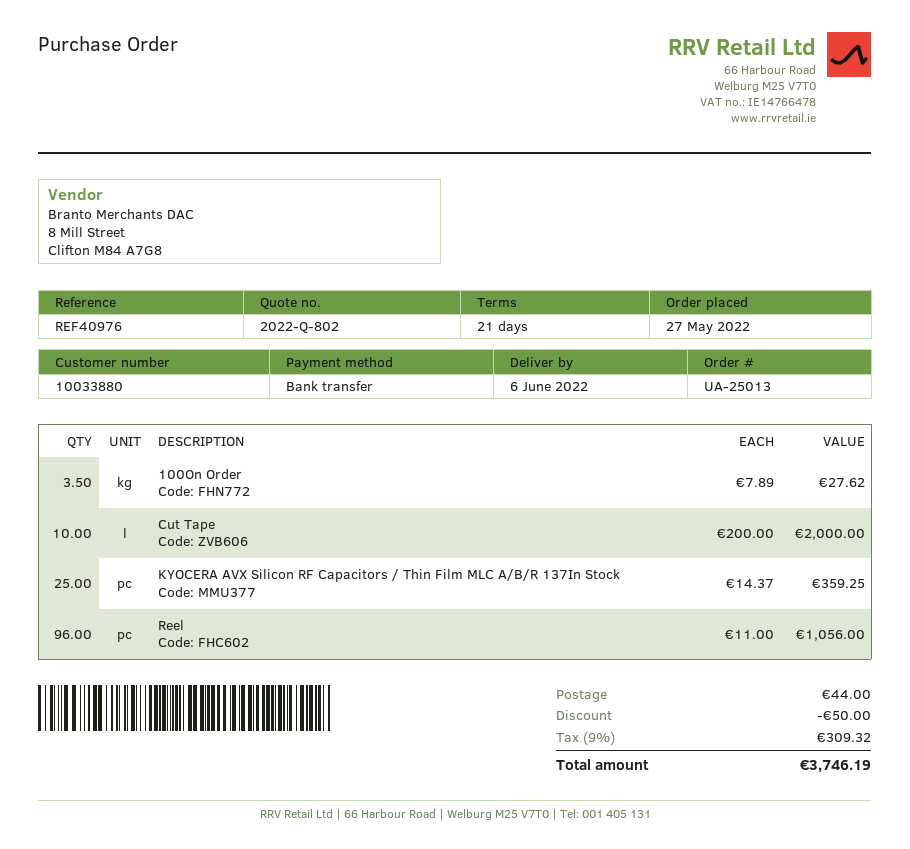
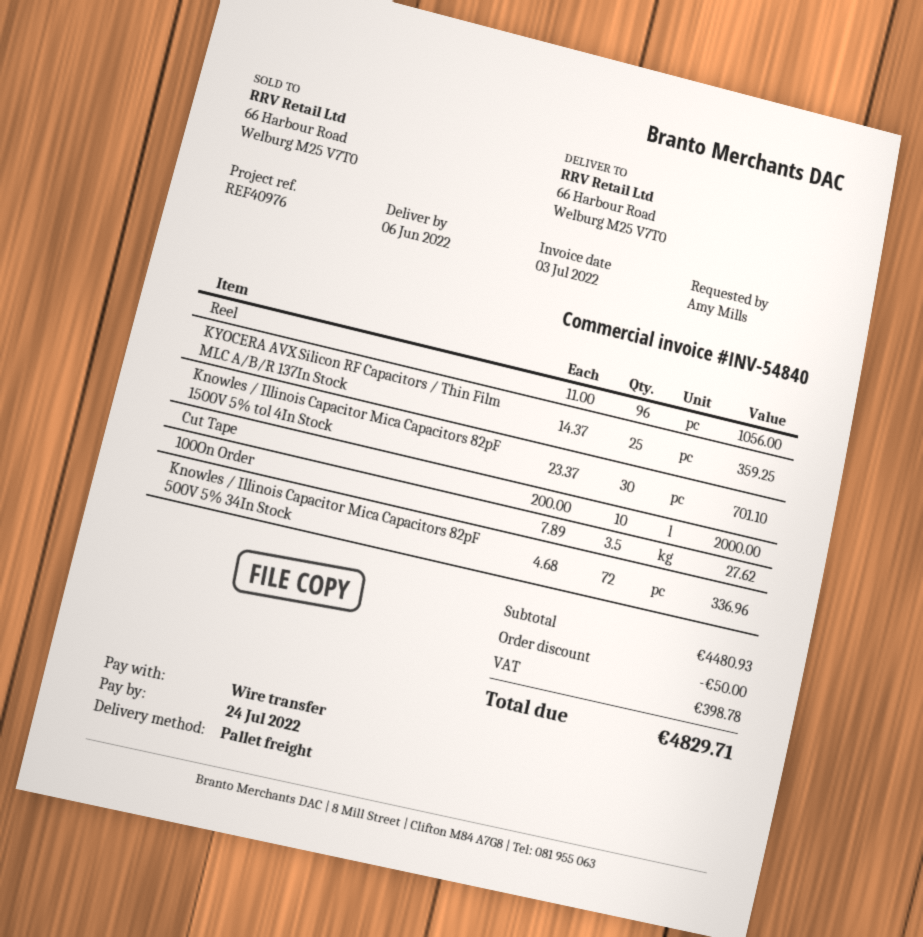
Knowles / Illinois Capacitor Mica Capacitors 82pF 1500V 5% tol 4In Stock: none -> 30 x 23.37 = 701.10
Knowles / Illinois Capacitor Mica Capacitors 82pF 500V 5% 34In Stock: none -> 72 x 4.68 = 336.96
shipping: 44.00 -> none
tax: 309.32 -> 398.78
total: 3746.19 -> 4829.71

